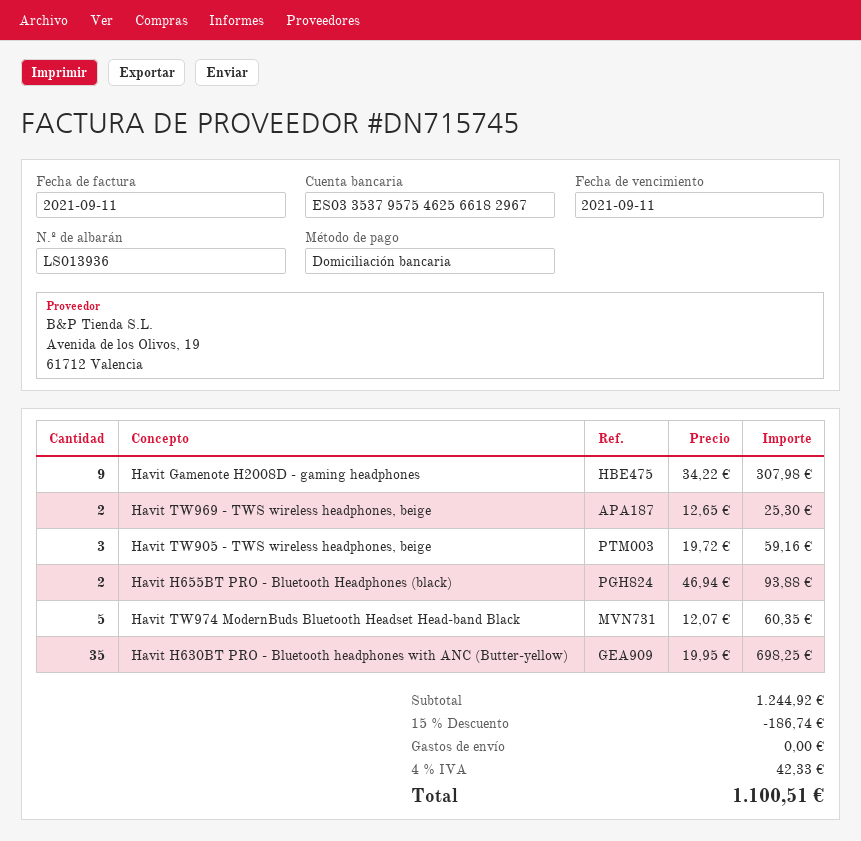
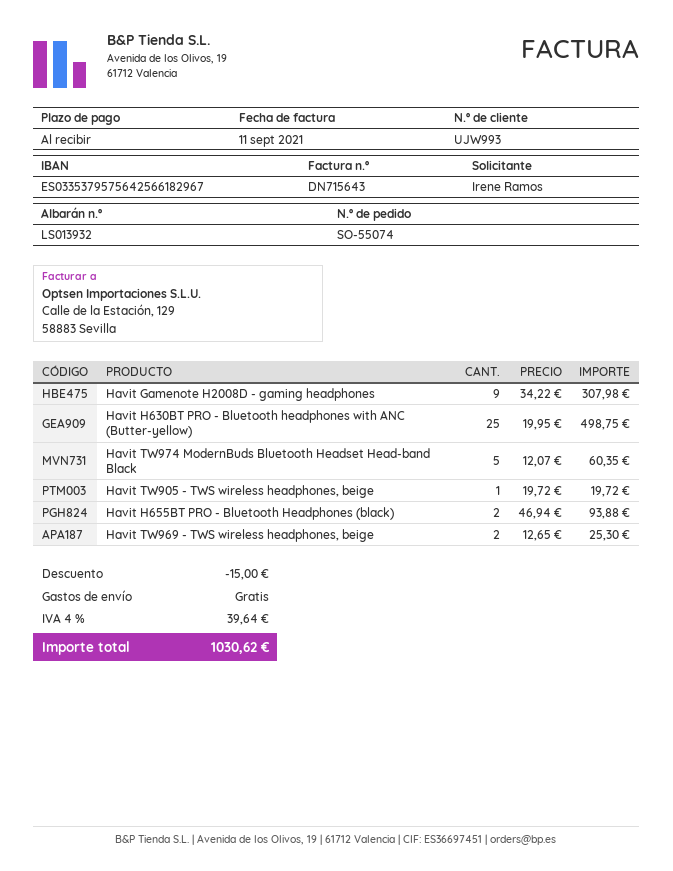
delivery note number: LS013936 -> LS013932
invoice number: DN715745 -> DN715643
bank account: ES0335379575462566182967 -> ES0335379575642566182967
Havit TW905 - TWS wireless headphones, beige: 3 x 19.72 = 59.16 -> 1 x 19.72 = 19.72
Havit H630BT PRO - Bluetooth headphones with ANC (Butter-yellow): 35 x 19.95 = 698.25 -> 25 x 19.95 = 498.75
discount: 186.74 -> 15.00
tax: 4% = 42.33 -> 4% = 39.64
total: 1100.51 -> 1030.62

